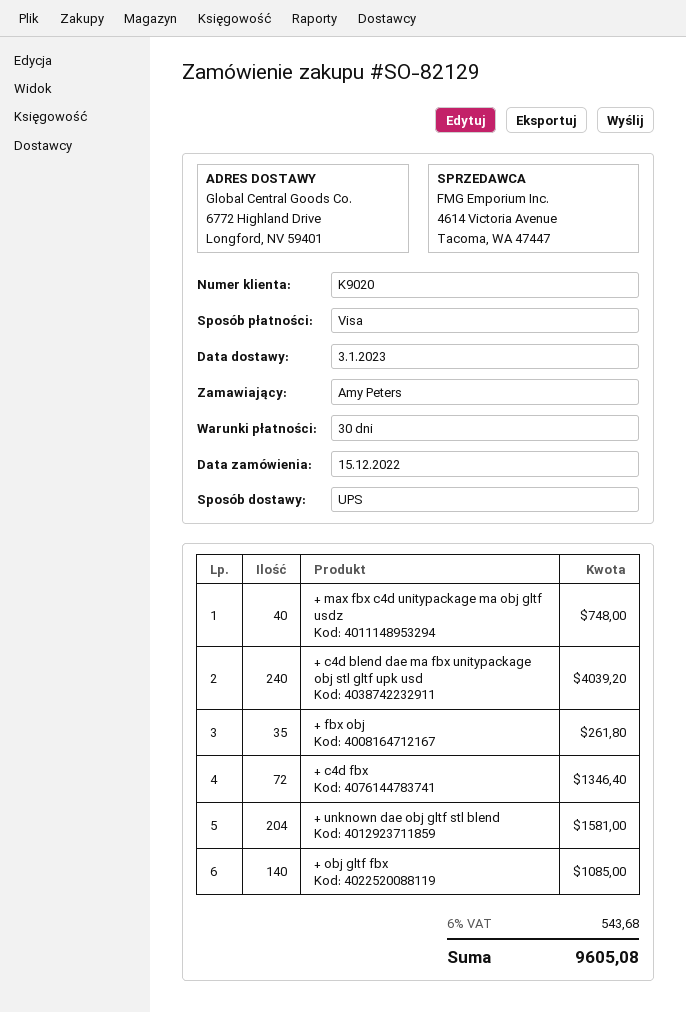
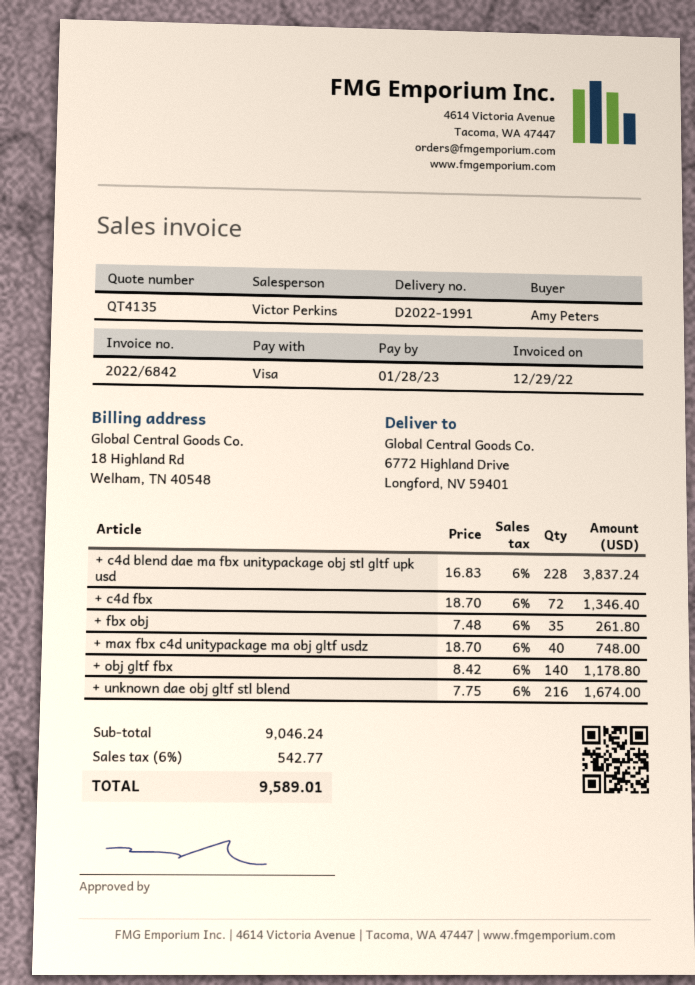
+ c4d blend dae ma fbx unitypackage obj stl gltf upk usd: 240 for 4039.20 -> 228 for 3837.24
+ unknown dae obj gltf stl blend: 204 for 1581.00 -> 216 for 1674.00
+ obj gltf fbx: 140 for 1085.00 -> 140 for 1178.80
tax: 6% = 543.68 -> 6% = 542.77
total: 9605.08 -> 9589.01

